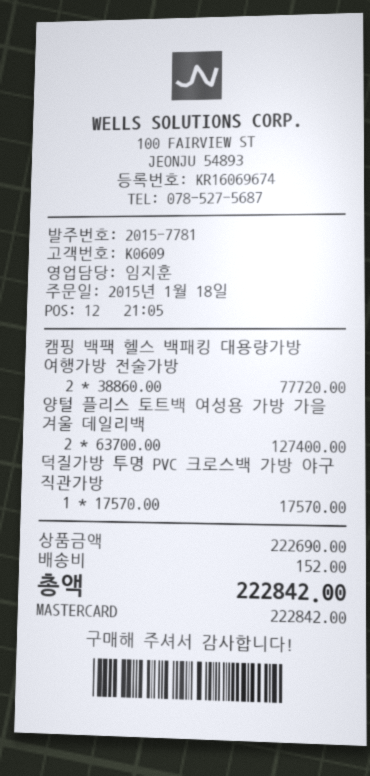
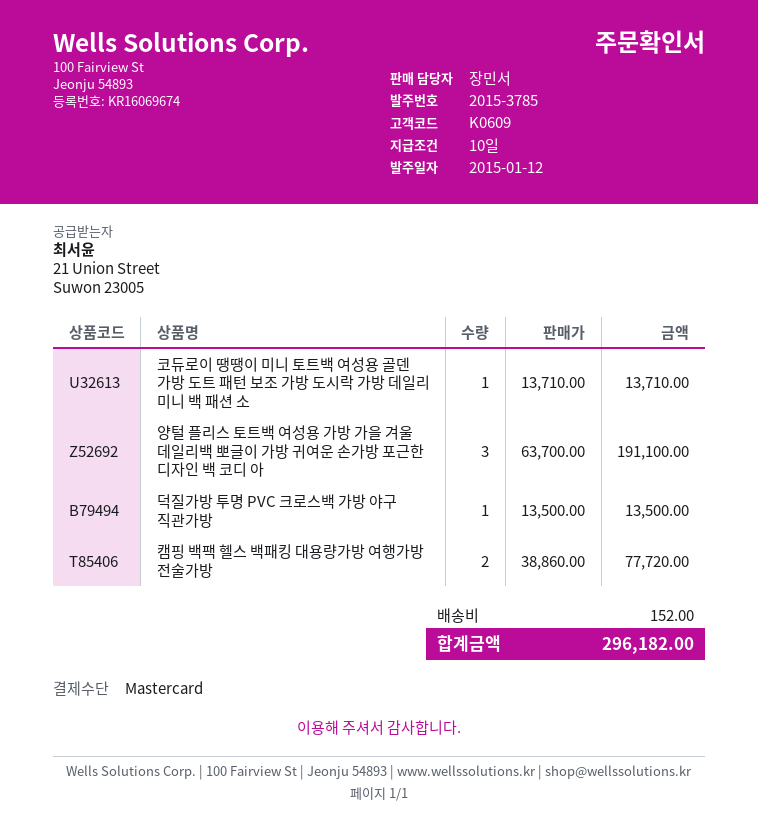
order number: 2015-7781 -> 2015-3785
order date: 2015-01-18 -> 2015-01-12
sales rep: 임지훈 -> 장민서
양털 플리스 토트백 여성용 가방 가을 겨울 데일리백: 2 x 63700.00 = 127400.00 -> 3 x 63700.00 = 191100.00
덕질가방 투명 PVC 크로스백 가방 야구 직관가방: 1 x 17570.00 = 17570.00 -> 1 x 13500.00 = 13500.00
코듀로이 땡땡이 미니 토트백 여성용 골덴 가방 도트 패턴 보조 가방 도시락 가방 데일리 미니 백 패션 소: none -> 1 x 13710.00 = 13710.00
total: 222842.00 -> 296182.00

